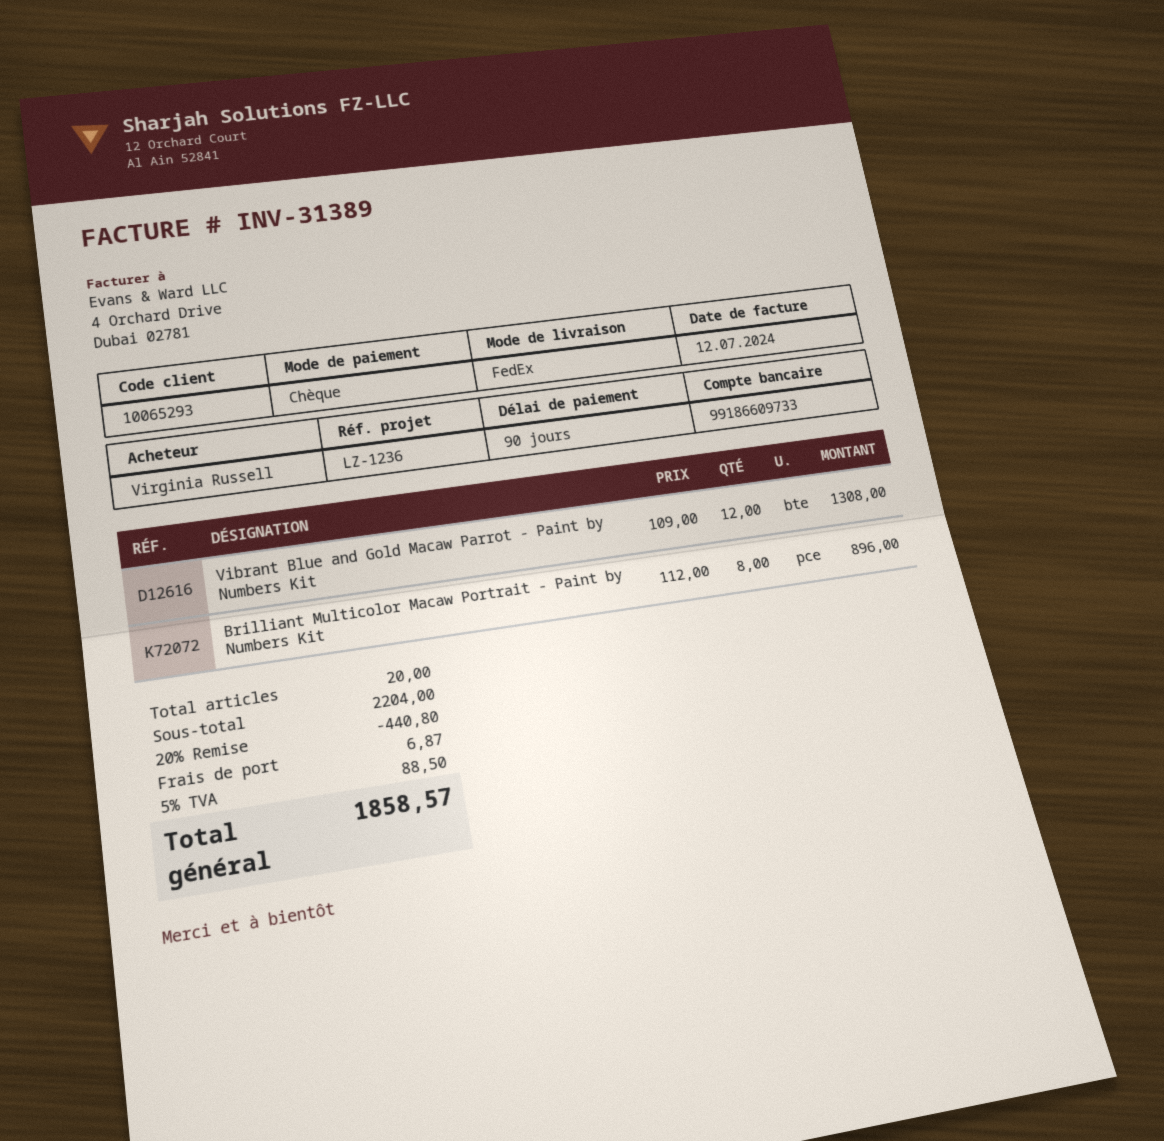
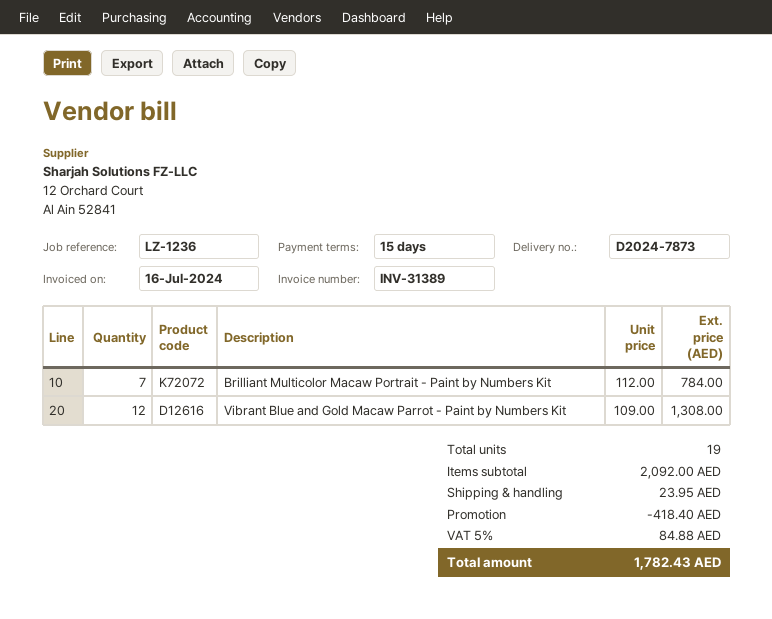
invoice date: 2024-07-12 -> 2024-07-16
payment terms: 90 days -> 15 days
Brilliant Multicolor Macaw Portrait - Paint by Numbers Kit: 8 x 112.00 = 896.00 -> 7 x 112.00 = 784.00
total quantity: 20 -> 19
subtotal: 2204.00 -> 2092.00
discount: 440.80 -> 418.40
shipping: 6.87 -> 23.95
tax: 5% = 88.50 -> 5% = 84.88
total: 1858.57 -> 1782.43

